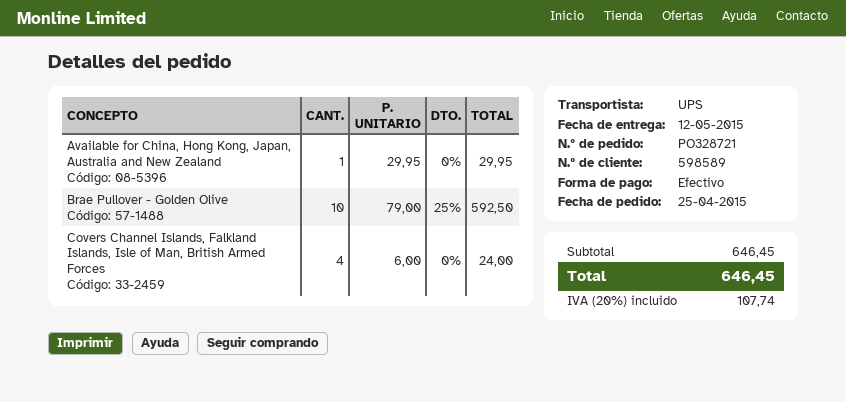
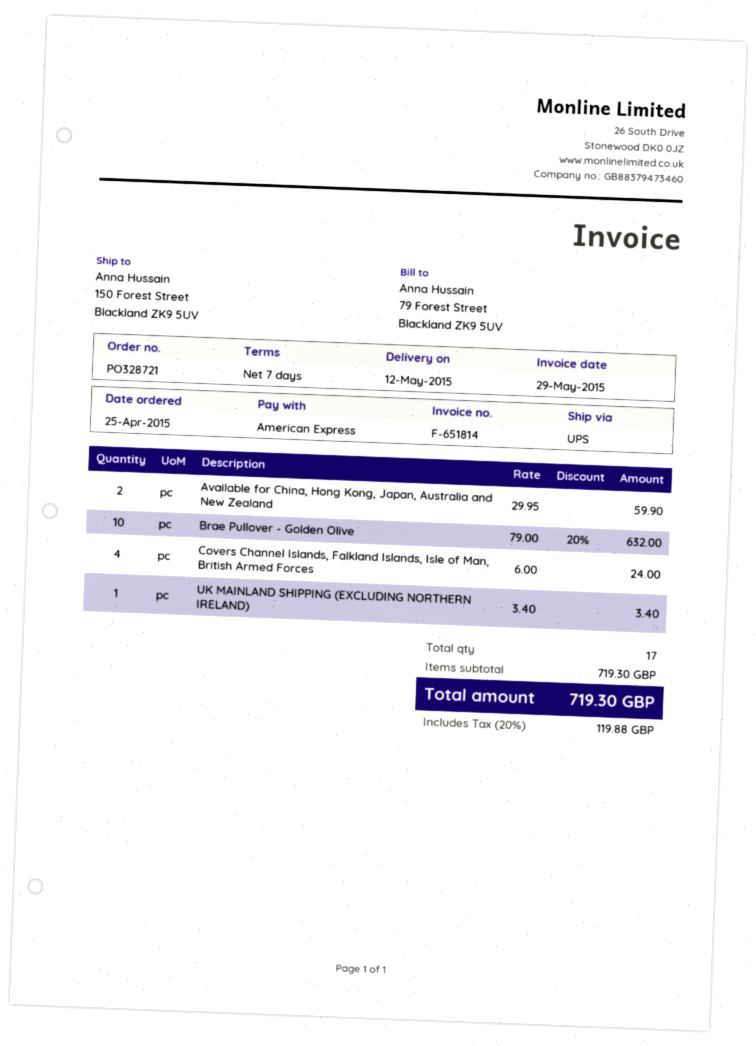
payment method: cash -> American Express
Available for China, Hong Kong, Japan, Australia and New Zealand: 1 x 29.95 = 29.95 -> 2 x 29.95 = 59.90
Brae Pullover - Golden Olive: 10 x 79.00 - 25% = 592.50 -> 10 x 79.00 - 20% = 632.00
UK MAINLAND SHIPPING (EXCLUDING NORTHERN IRELAND): none -> 1 x 3.40 = 3.40
subtotal: 646.45 -> 719.30
tax: 20% = 107.74 -> 20% = 119.88
total: 646.45 -> 719.30

